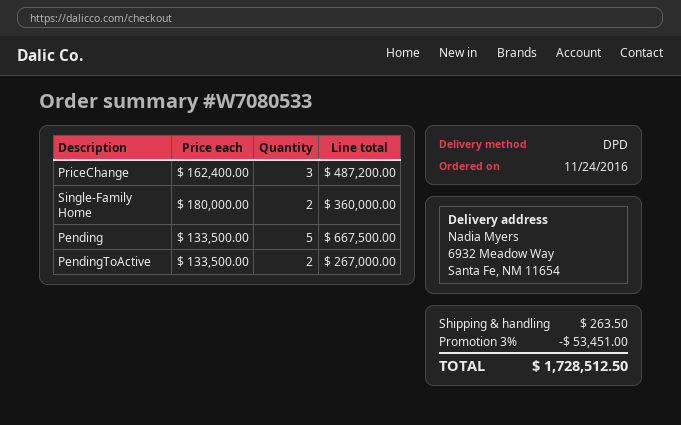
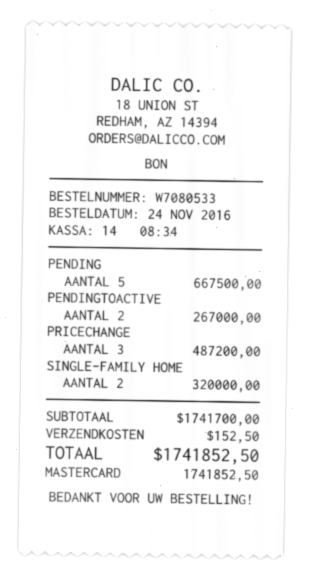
Single-Family Home: 2 for 360000.00 -> 2 for 320000.00
discount: 3% = 53451.00 -> none
shipping: 263.50 -> 152.50
total: 1728512.50 -> 1741852.50

